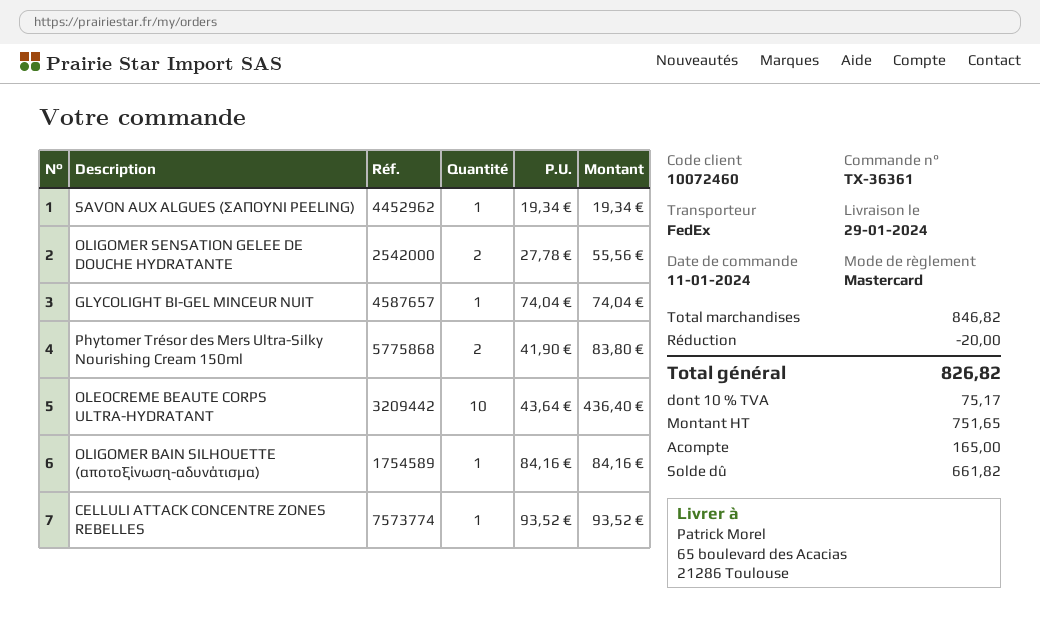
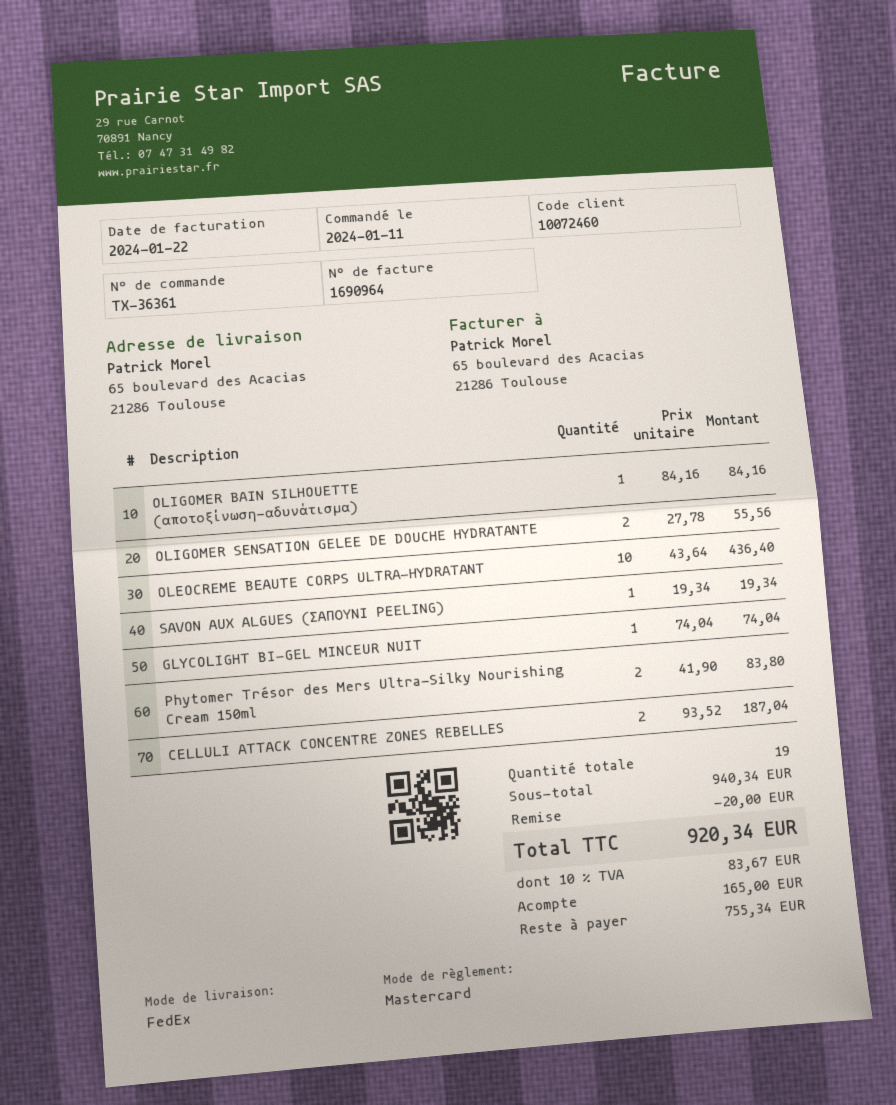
CELLULI ATTACK CONCENTRE ZONES REBELLES: 1 x 93.52 = 93.52 -> 2 x 93.52 = 187.04
subtotal: 846.82 -> 940.34
tax: 10% = 75.17 -> 10% = 83.67
total: 826.82 -> 920.34
balance: 661.82 -> 755.34

